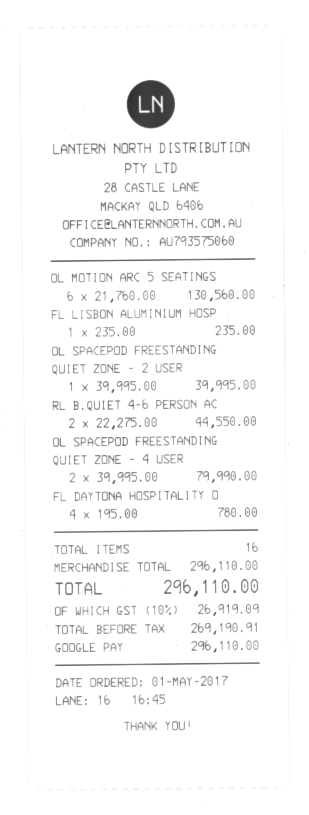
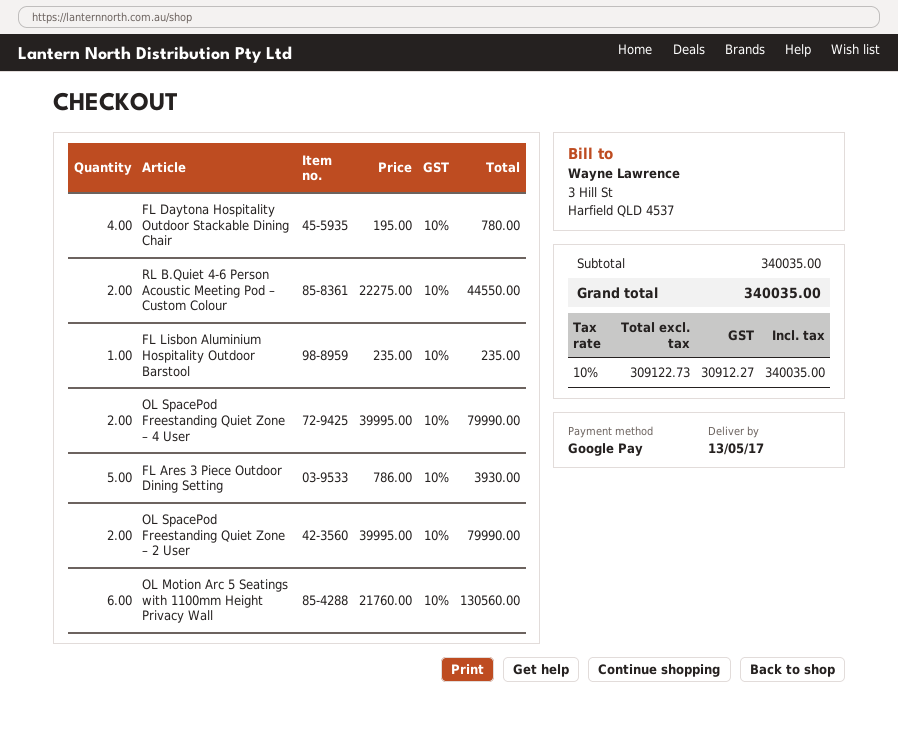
OL SPACEPOD FREESTANDING QUIET ZONE – 2 USER: 1 x 39995.00 = 39995.00 -> 2 x 39995.00 = 79990.00
FL Ares 3 Piece Outdoor Dining Setting: none -> 5 x 786.00 = 3930.00
subtotal: 296110.00 -> 340035.00
net: 269190.91 -> 309122.73
tax: 10% = 26919.09 -> 10% = 30912.27
total: 296110.00 -> 340035.00

